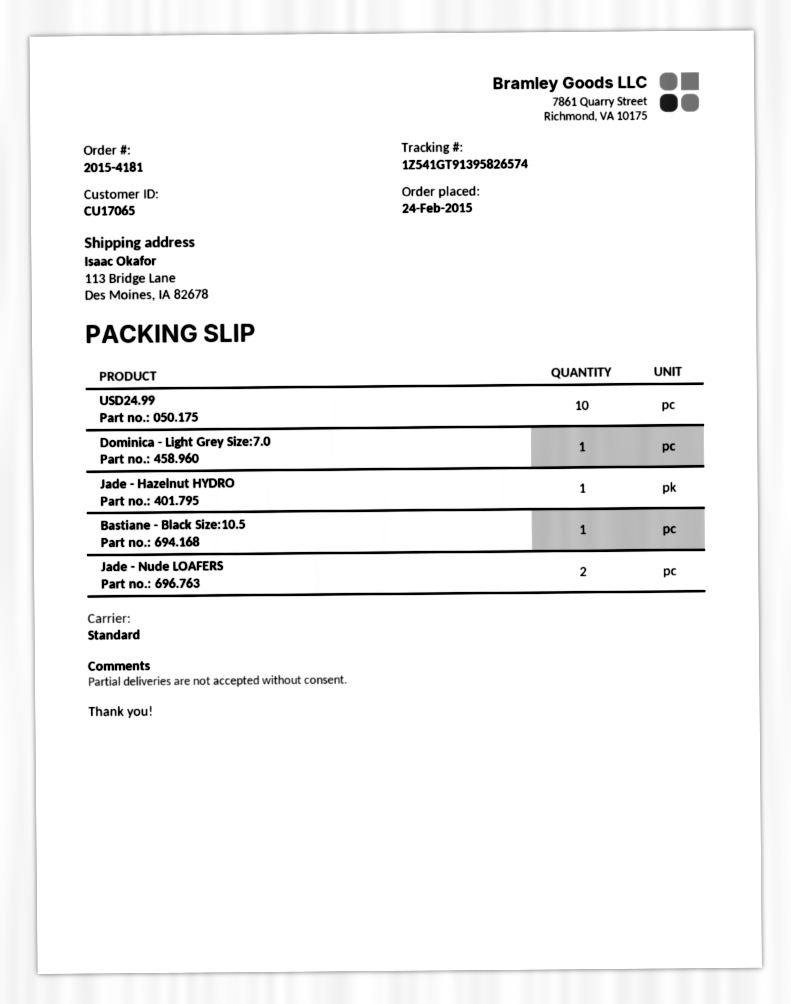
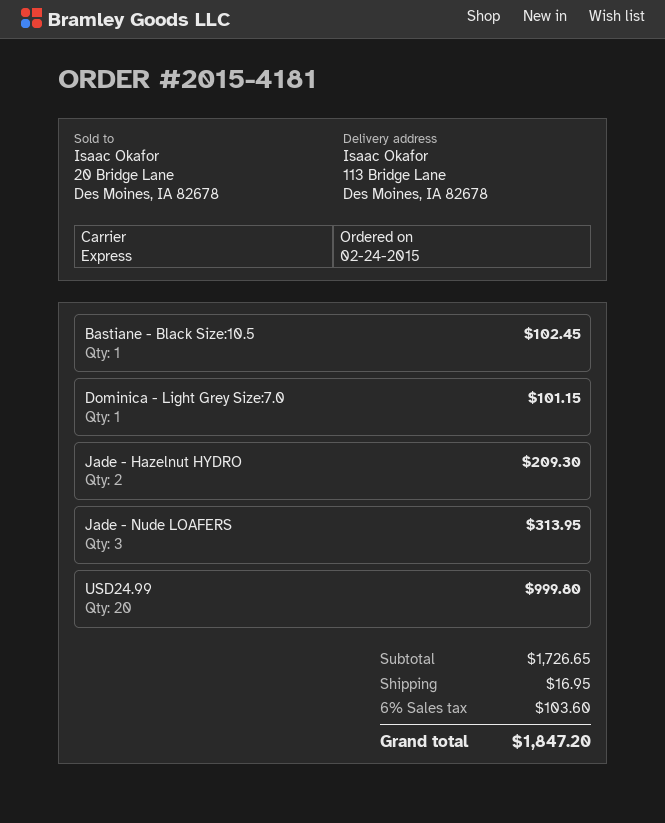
shipping method: standard -> express
USD24.99: 10 -> 20
Jade - Hazelnut HYDRO: 1 -> 2
Jade - Nude LOAFERS: 2 -> 3

